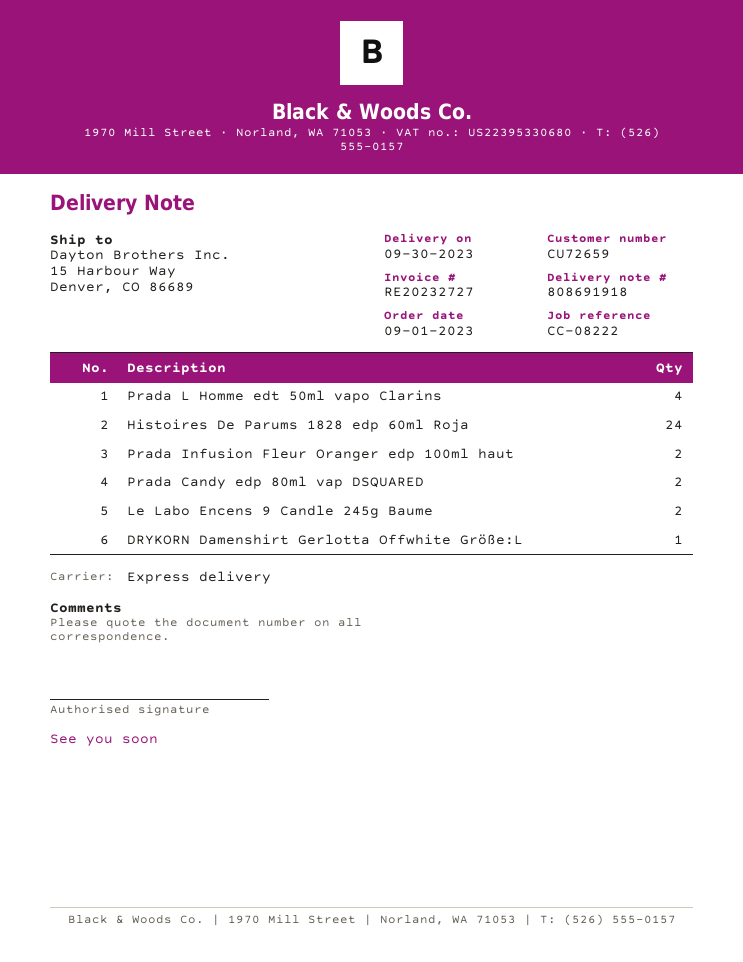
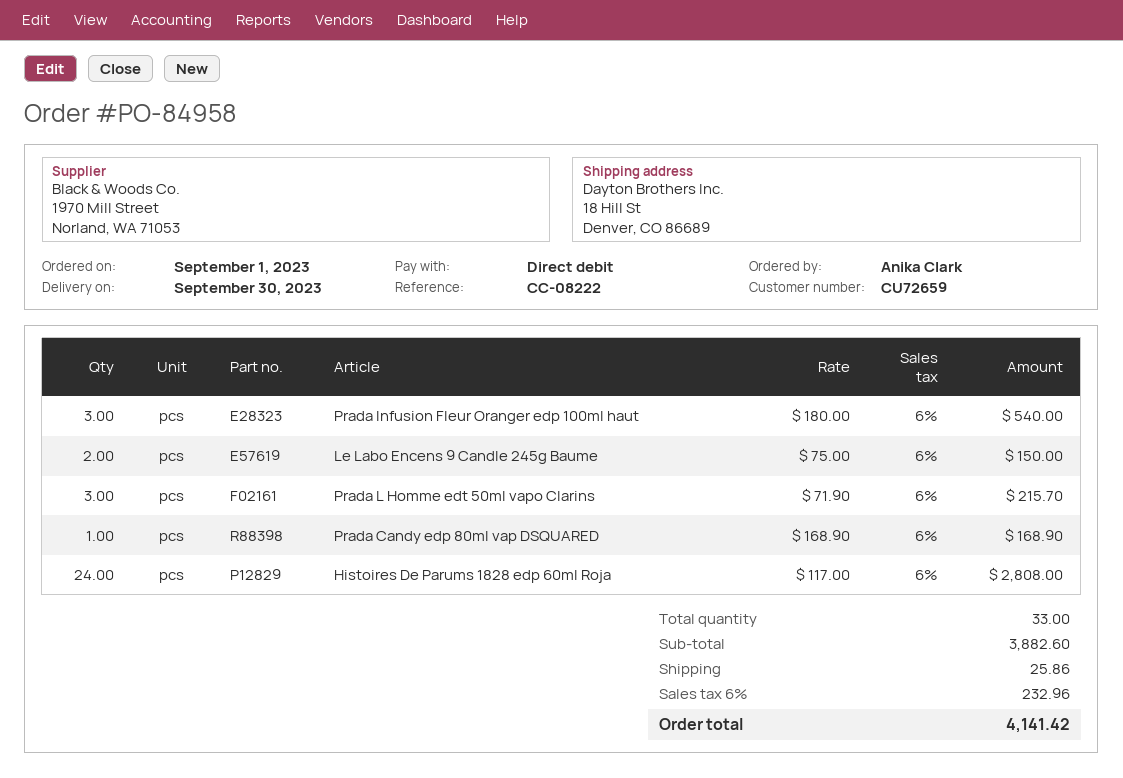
ship to: 15 Harbour Way, Denver, CO 86689 -> 18 Hill St, Denver, CO 86689
Prada L Homme edt 50ml vapo Clarins: 4 -> 3
Prada Infusion Fleur Oranger edp 100ml haut: 2 -> 3
Prada Candy edp 80ml vap DSQUARED: 2 -> 1
DRYKORN Damenshirt Gerlotta Offwhite Größe:L: 1 -> none

